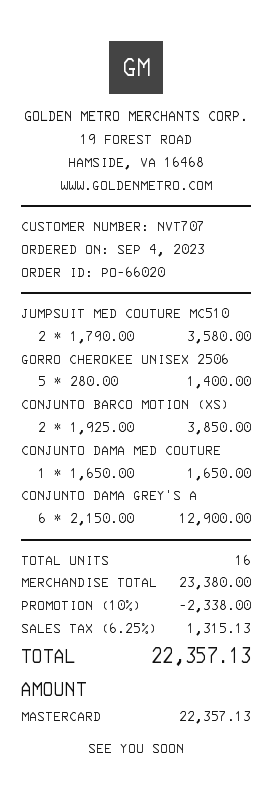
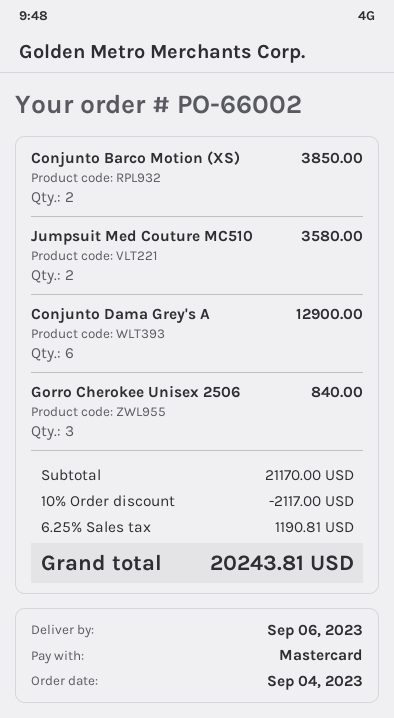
order number: PO-66020 -> PO-66002
GORRO CHEROKEE UNISEX 2506: 5 for 1400.00 -> 3 for 840.00
CONJUNTO DAMA MED COUTURE: 1 for 1650.00 -> none
subtotal: 23380.00 -> 21170.00
discount: 10% = 2338.00 -> 10% = 2117.00
tax: 6.25% = 1315.13 -> 6.25% = 1190.81
total: 22357.13 -> 20243.81

